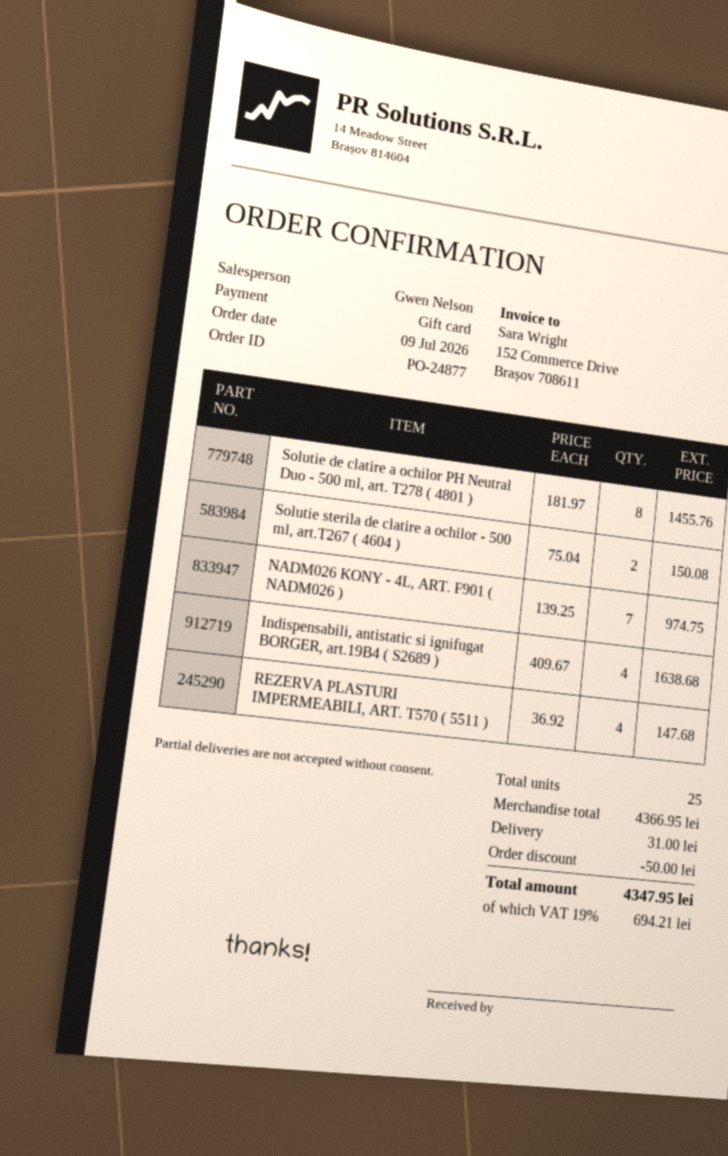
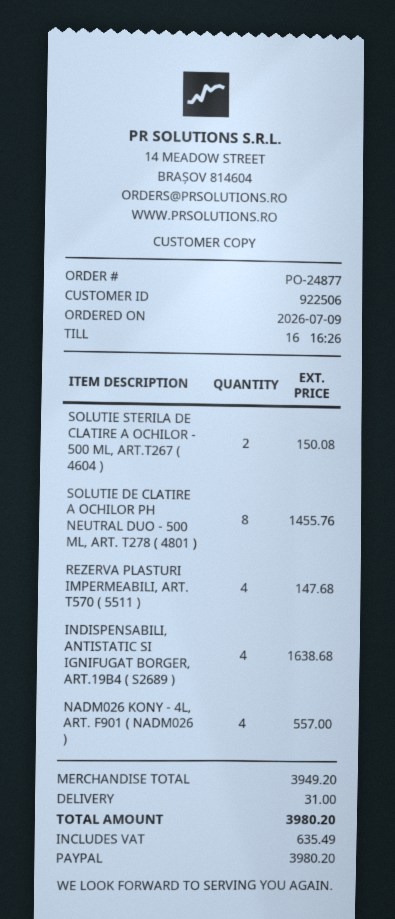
payment method: gift card -> PayPal
NADM026 KONY - 4L, ART. F901 ( NADM026 ): 7 for 974.75 -> 4 for 557.00
subtotal: 4366.95 -> 3949.20
discount: 50.00 -> none
tax: 694.21 -> 635.49
total: 4347.95 -> 3980.20

